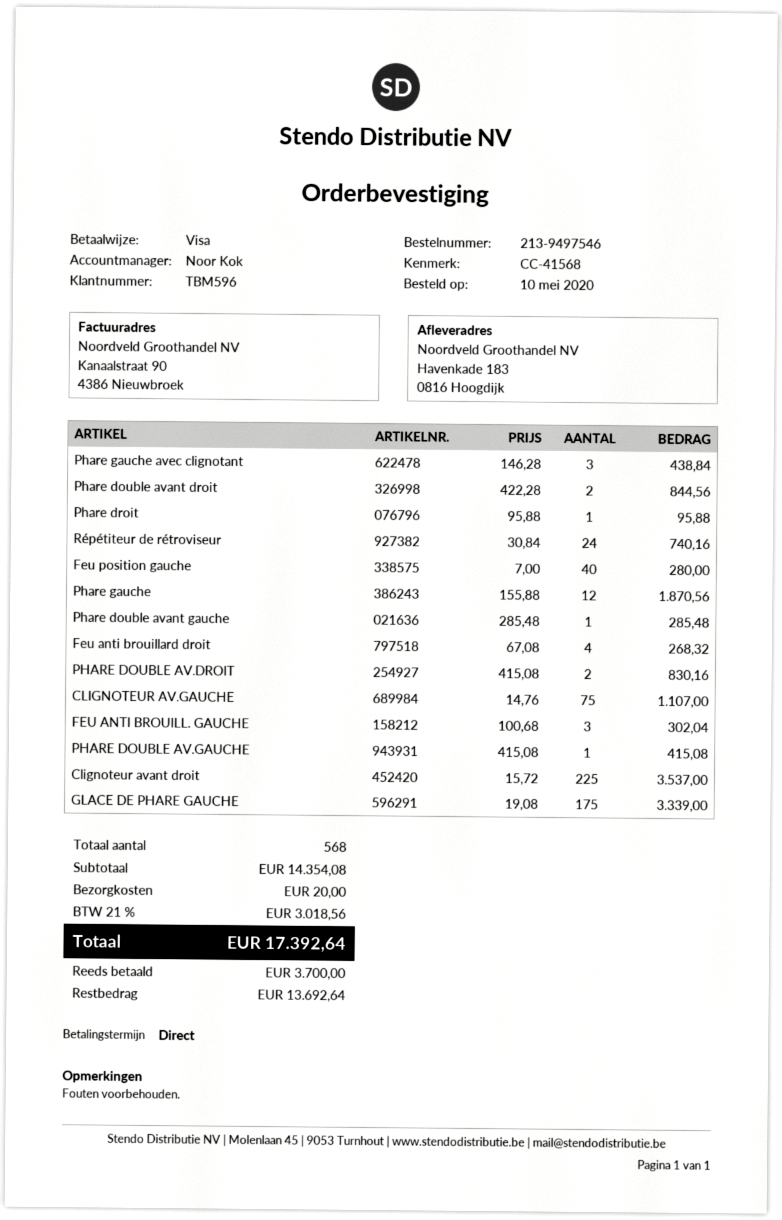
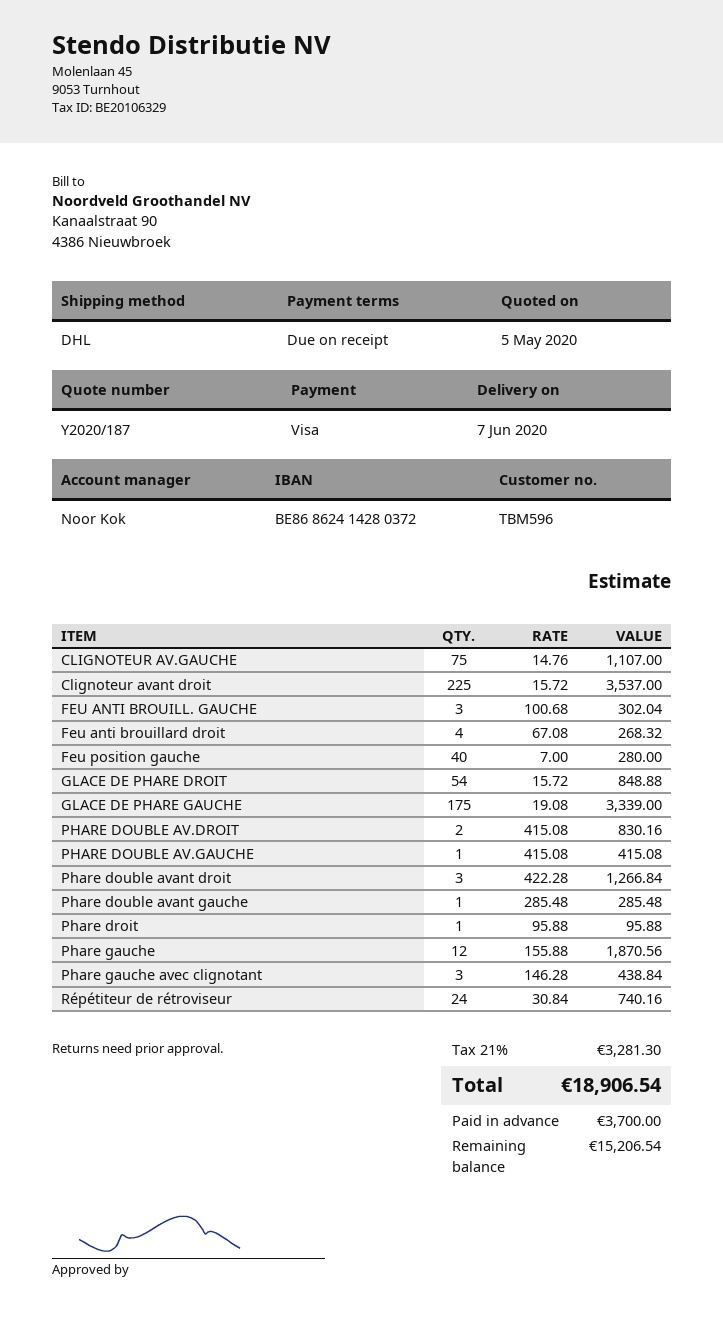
Phare double avant droit: 2 x 422.28 = 844.56 -> 3 x 422.28 = 1266.84
GLACE DE PHARE DROIT: none -> 54 x 15.72 = 848.88
shipping: 20.00 -> none
tax: 21% = 3018.56 -> 21% = 3281.30
total: 17392.64 -> 18906.54
balance: 13692.64 -> 15206.54

